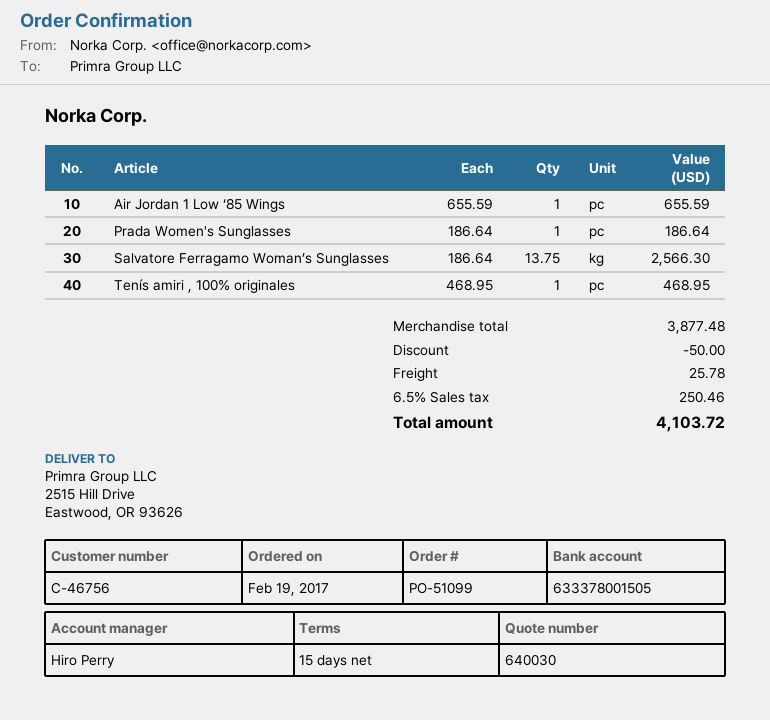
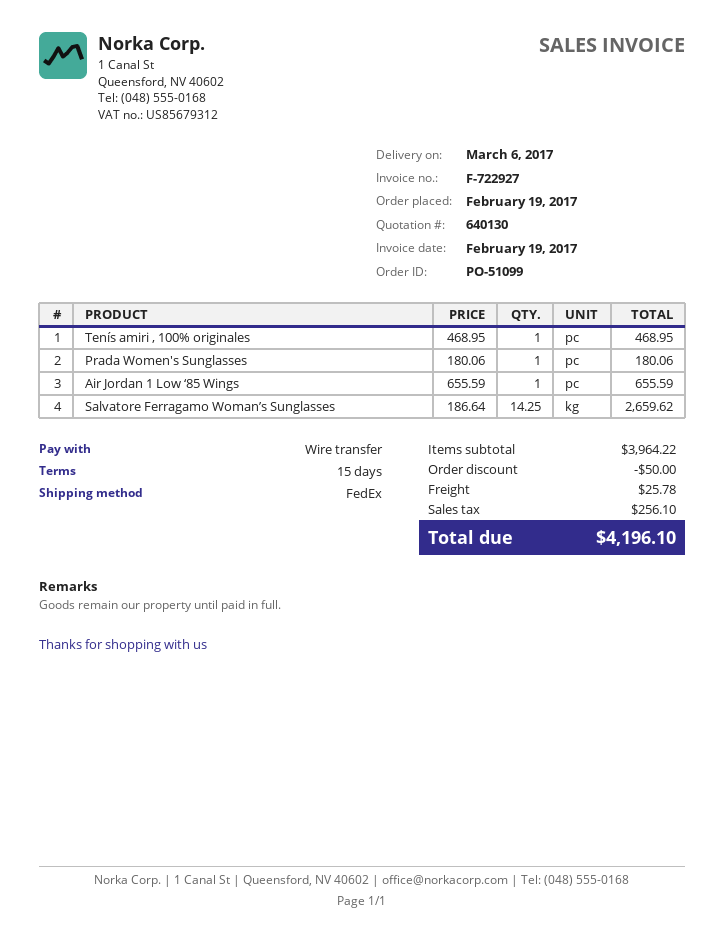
quote number: 640030 -> 640130
Prada Women's Sunglasses: 1 x 186.64 = 186.64 -> 1 x 180.06 = 180.06
Salvatore Ferragamo Woman’s Sunglasses: 13.75 x 186.64 = 2566.30 -> 14.25 x 186.64 = 2659.62
subtotal: 3877.48 -> 3964.22
tax: 250.46 -> 256.10
total: 4103.72 -> 4196.10

